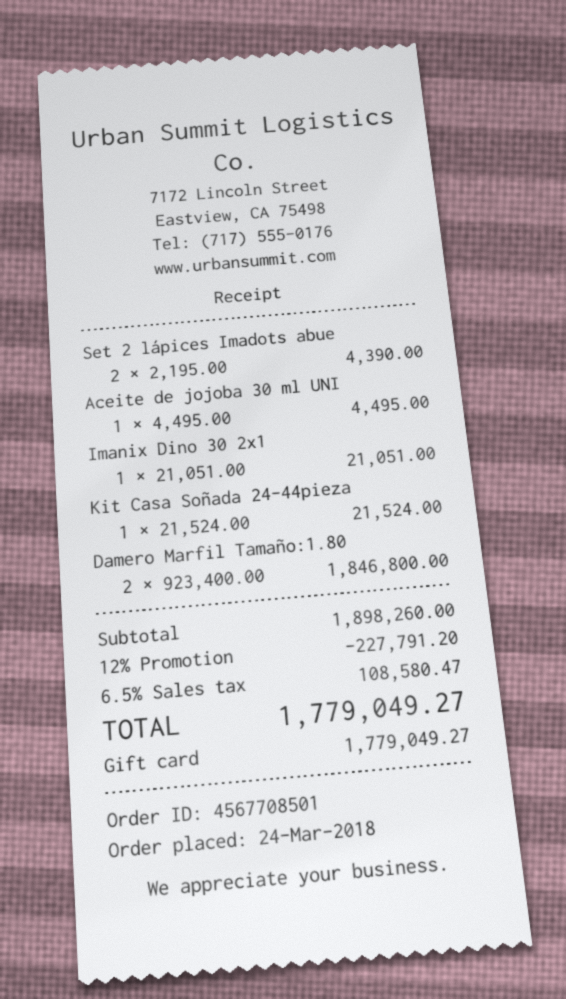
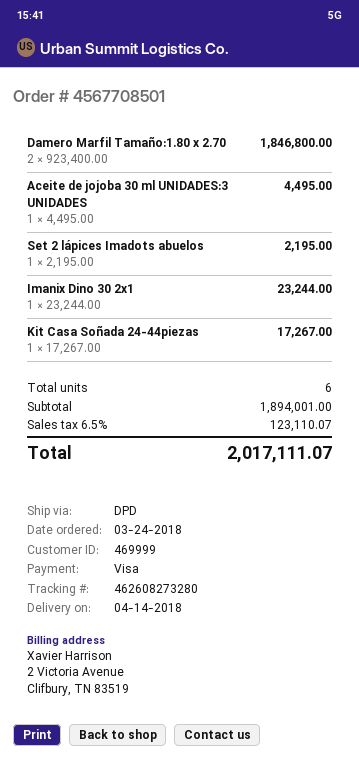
payment method: gift card -> Visa
Set 2 lápices Imadots abue: 2 x 2195.00 = 4390.00 -> 1 x 2195.00 = 2195.00
Imanix Dino 30 2x1: 1 x 21051.00 = 21051.00 -> 1 x 23244.00 = 23244.00
Kit Casa Soñada 24-44pieza: 1 x 21524.00 = 21524.00 -> 1 x 17267.00 = 17267.00
subtotal: 1898260.00 -> 1894001.00
discount: 12% = 227791.20 -> none
tax: 6.5% = 108580.47 -> 6.5% = 123110.07
total: 1779049.27 -> 2017111.07

